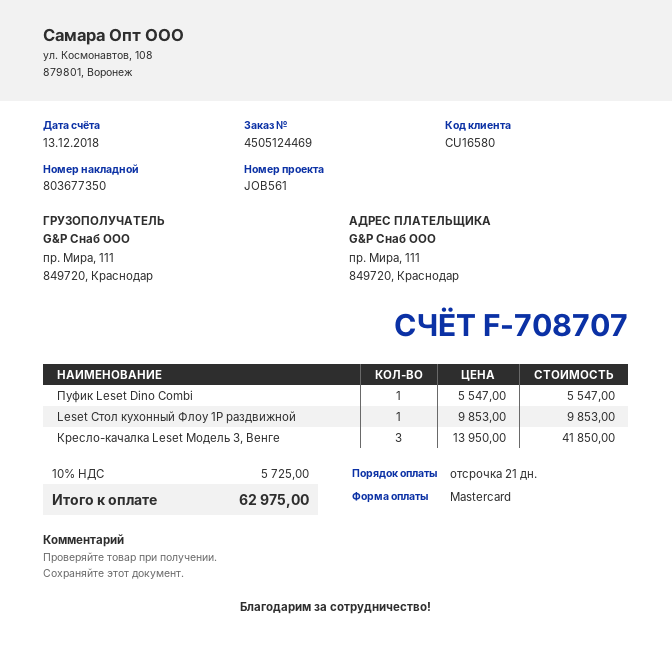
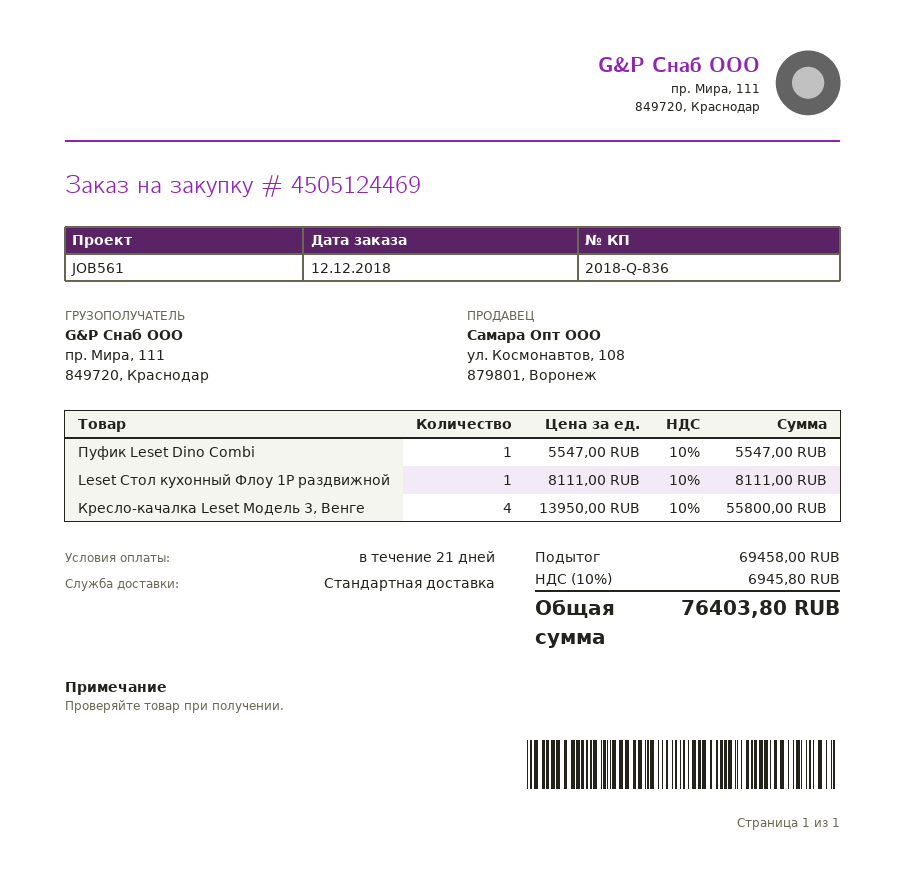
Leset Стол кухонный Флоу 1Р раздвижной: 1 x 9853.00 = 9853.00 -> 1 x 8111.00 = 8111.00
Кресло-качалка Leset Модель 3, Венге: 3 x 13950.00 = 41850.00 -> 4 x 13950.00 = 55800.00
tax: 10% = 5725.00 -> 10% = 6945.80
total: 62975.00 -> 76403.80

